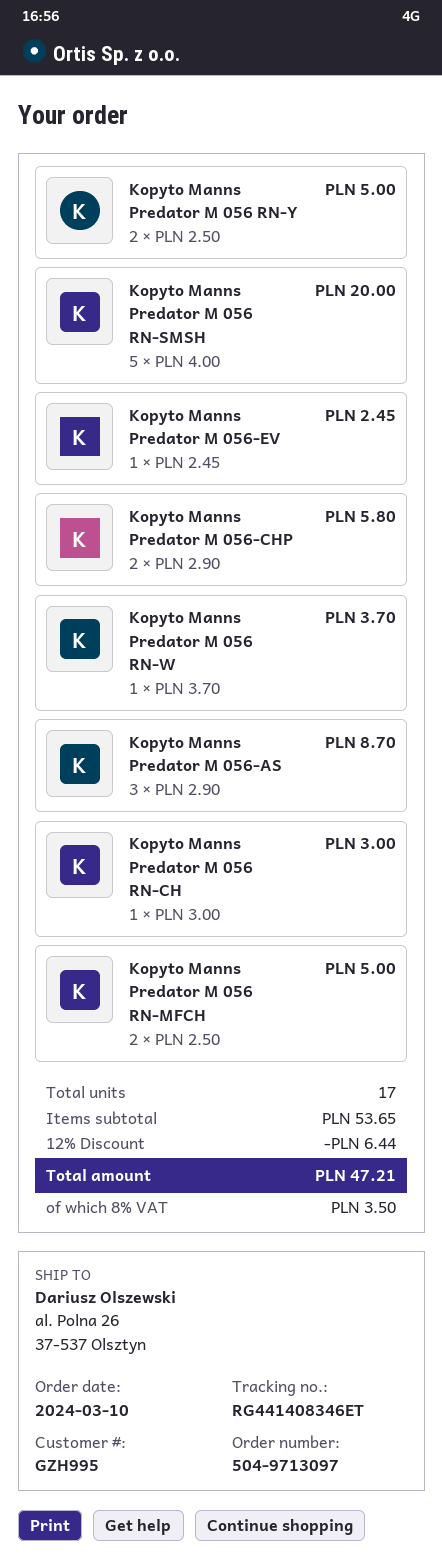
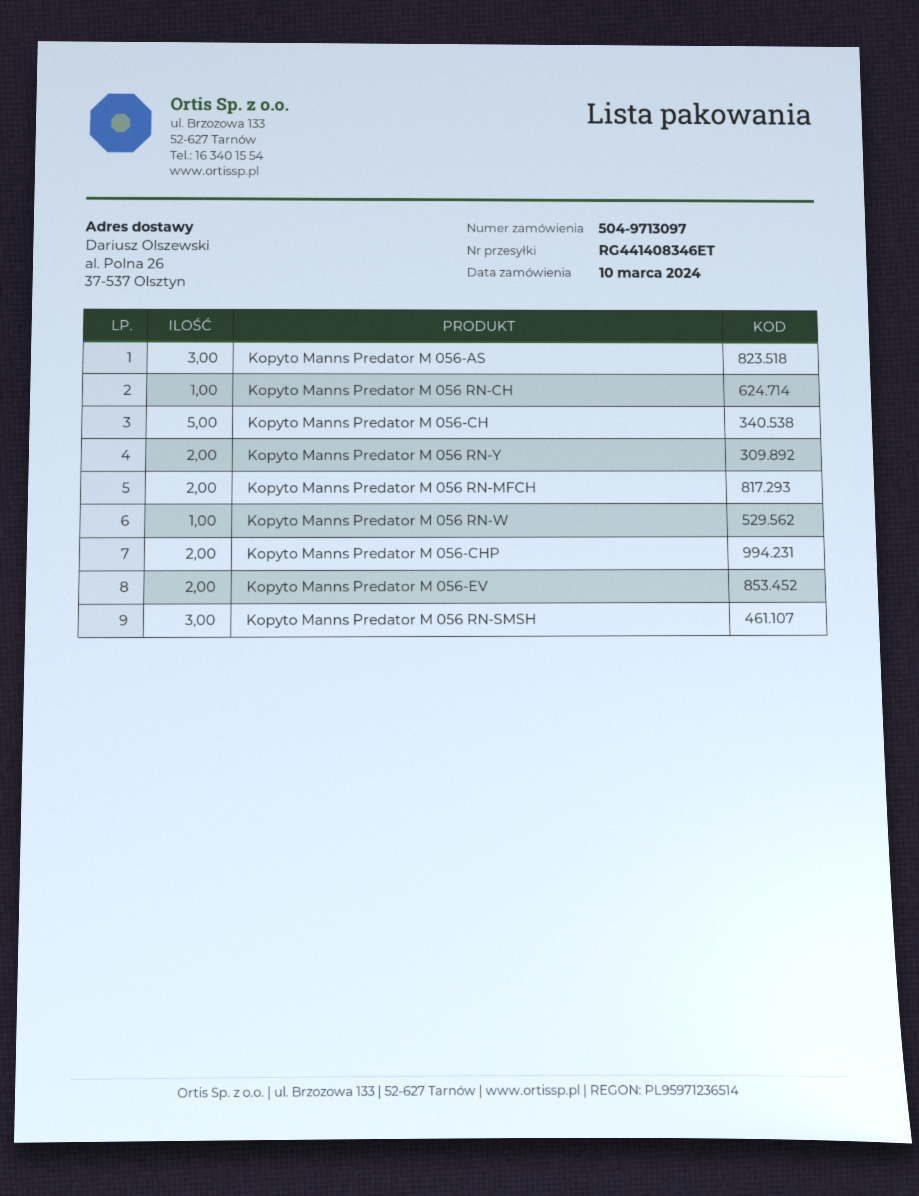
Kopyto Manns Predator M 056 RN-SMSH: 5 -> 3
Kopyto Manns Predator M 056-EV: 1 -> 2
Kopyto Manns Predator M 056-CH: none -> 5

